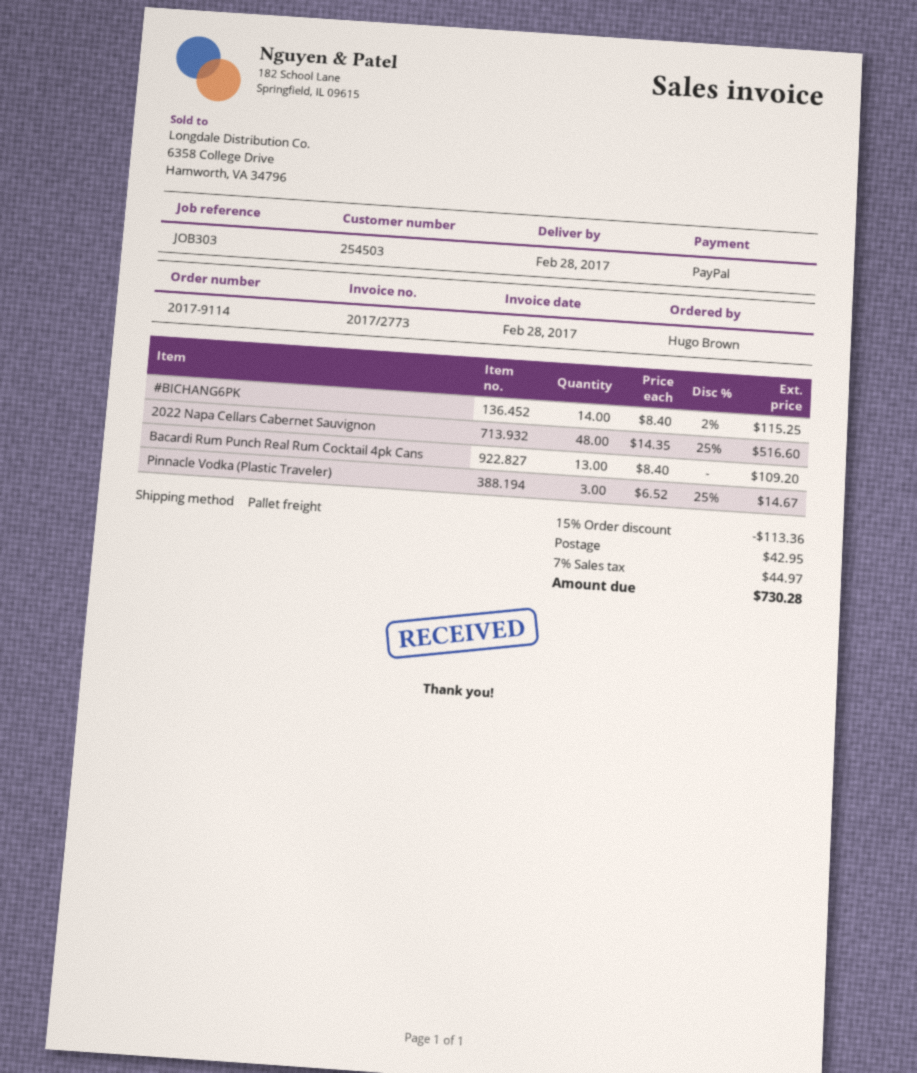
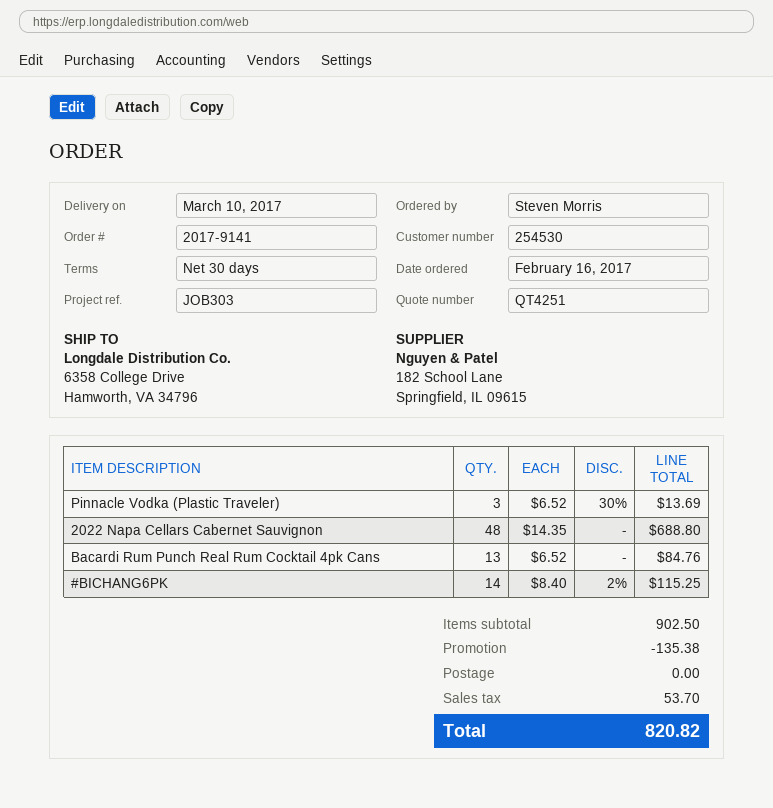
order number: 2017-9114 -> 2017-9141
delivery date: 2017-02-28 -> 2017-03-10
customer number: 254503 -> 254530
ordered by: Hugo Brown -> Steven Morris
2022 Napa Cellars Cabernet Sauvignon: 48 x 14.35 - 25% = 516.60 -> 48 x 14.35 = 688.80
Bacardi Rum Punch Real Rum Cocktail 4pk Cans: 13 x 8.40 = 109.20 -> 13 x 6.52 = 84.76
Pinnacle Vodka (Plastic Traveler): 3 x 6.52 - 25% = 14.67 -> 3 x 6.52 - 30% = 13.69
discount: 113.36 -> 135.38
shipping: 42.95 -> 0.00
tax: 44.97 -> 53.70
total: 730.28 -> 820.82

